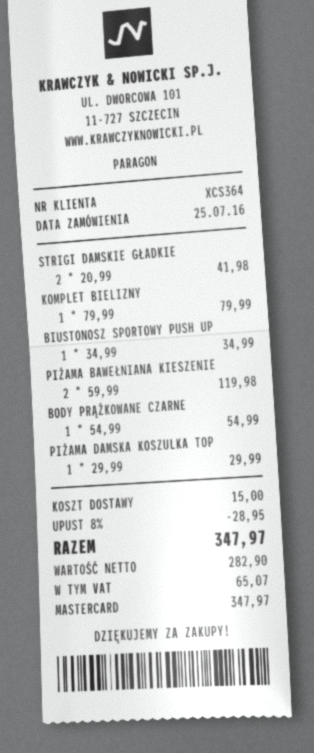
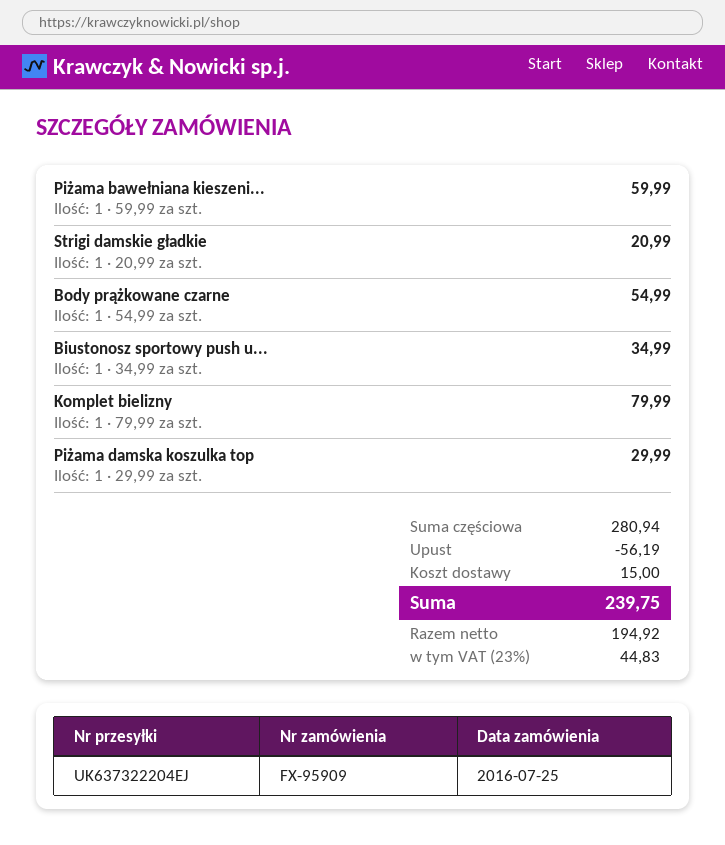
STRIGI DAMSKIE GŁADKIE: 2 x 20.99 = 41.98 -> 1 x 20.99 = 20.99
PIŻAMA BAWEŁNIANA KIESZENIE: 2 x 59.99 = 119.98 -> 1 x 59.99 = 59.99
discount: 28.95 -> 56.19
net: 282.90 -> 194.92
tax: 65.07 -> 44.83
total: 347.97 -> 239.75

